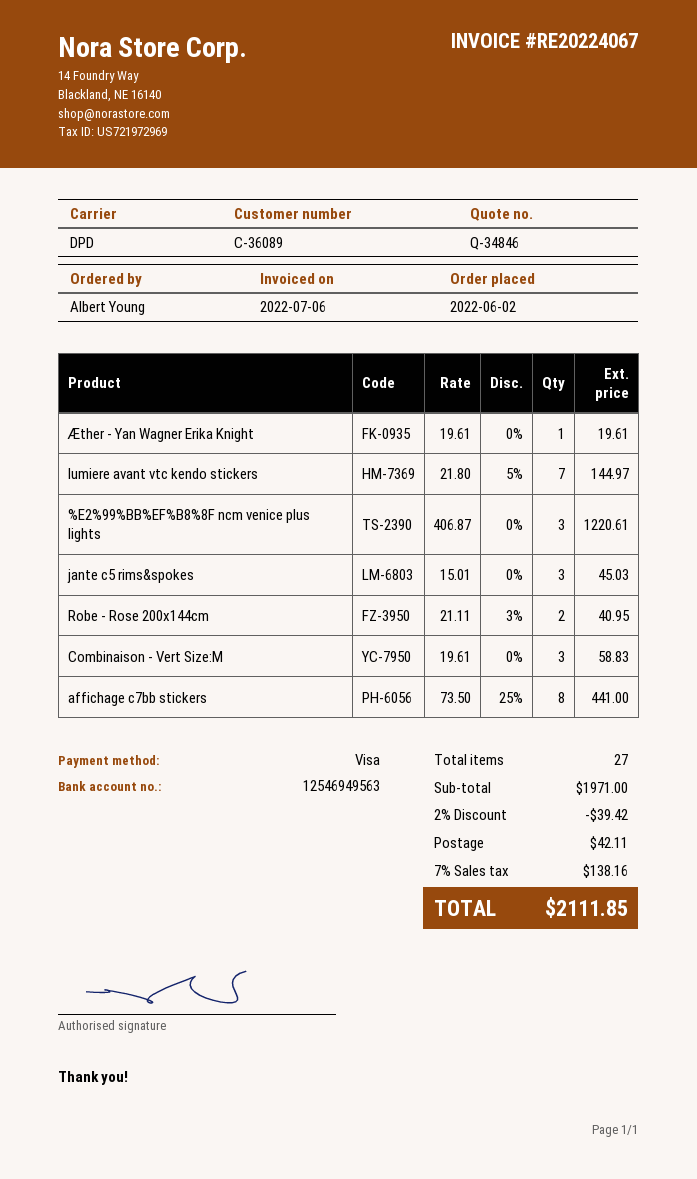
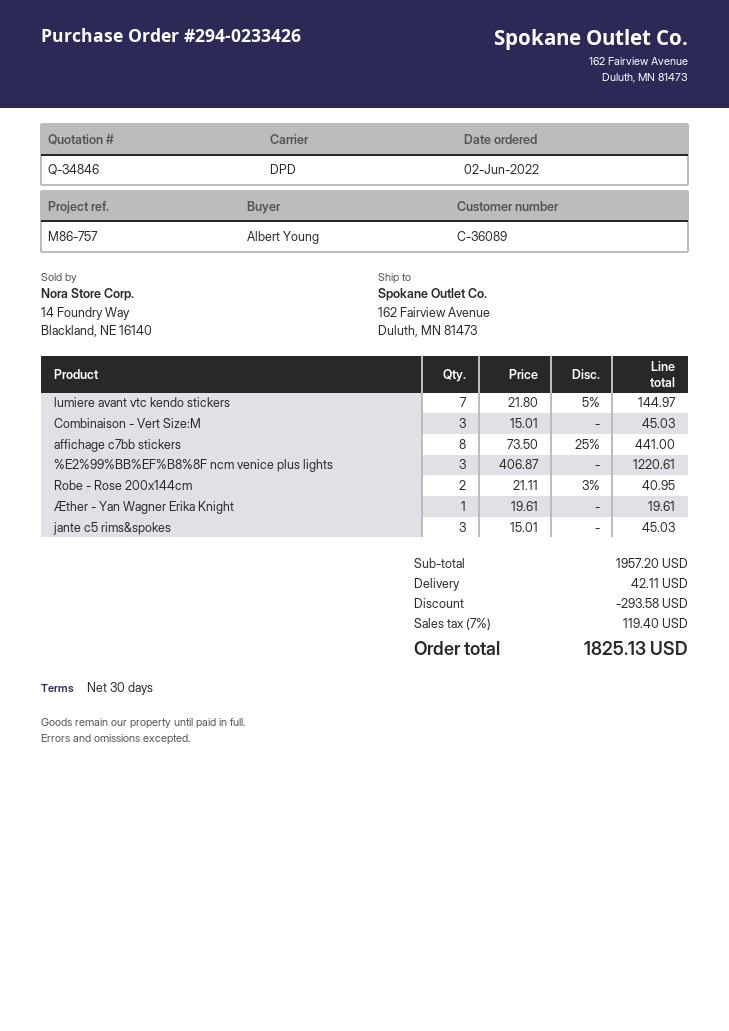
Combinaison - Vert Size:M: 3 x 19.61 = 58.83 -> 3 x 15.01 = 45.03
subtotal: 1971.00 -> 1957.20
discount: 39.42 -> 293.58
tax: 7% = 138.16 -> 7% = 119.40
total: 2111.85 -> 1825.13

